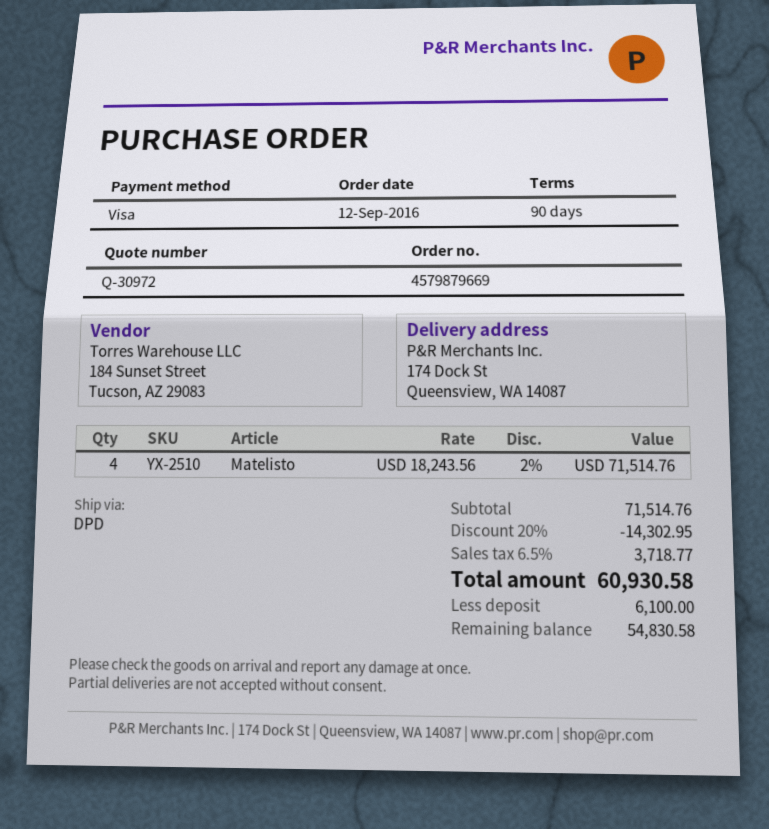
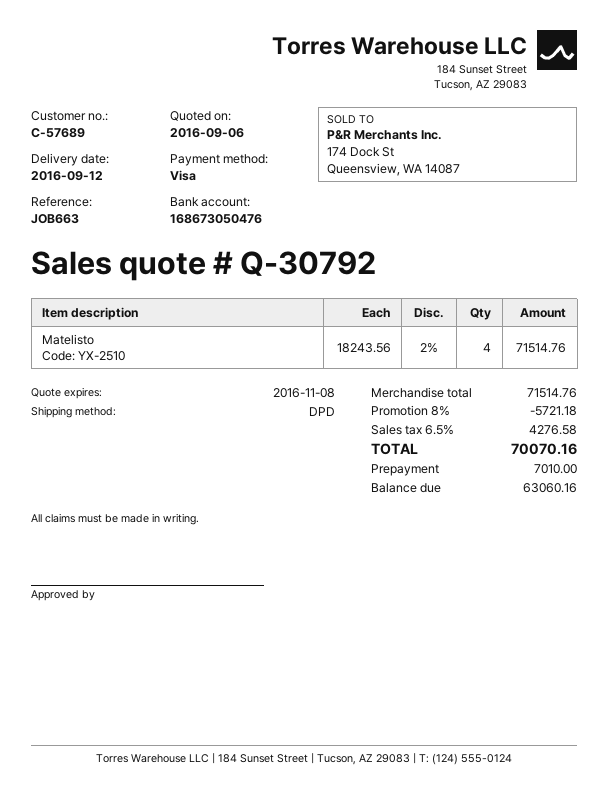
quote number: Q-30972 -> Q-30792
discount: 20% = 14302.95 -> 8% = 5721.18
tax: 6.5% = 3718.77 -> 6.5% = 4276.58
total: 60930.58 -> 70070.16
deposit: 6100.00 -> 7010.00
balance: 54830.58 -> 63060.16

